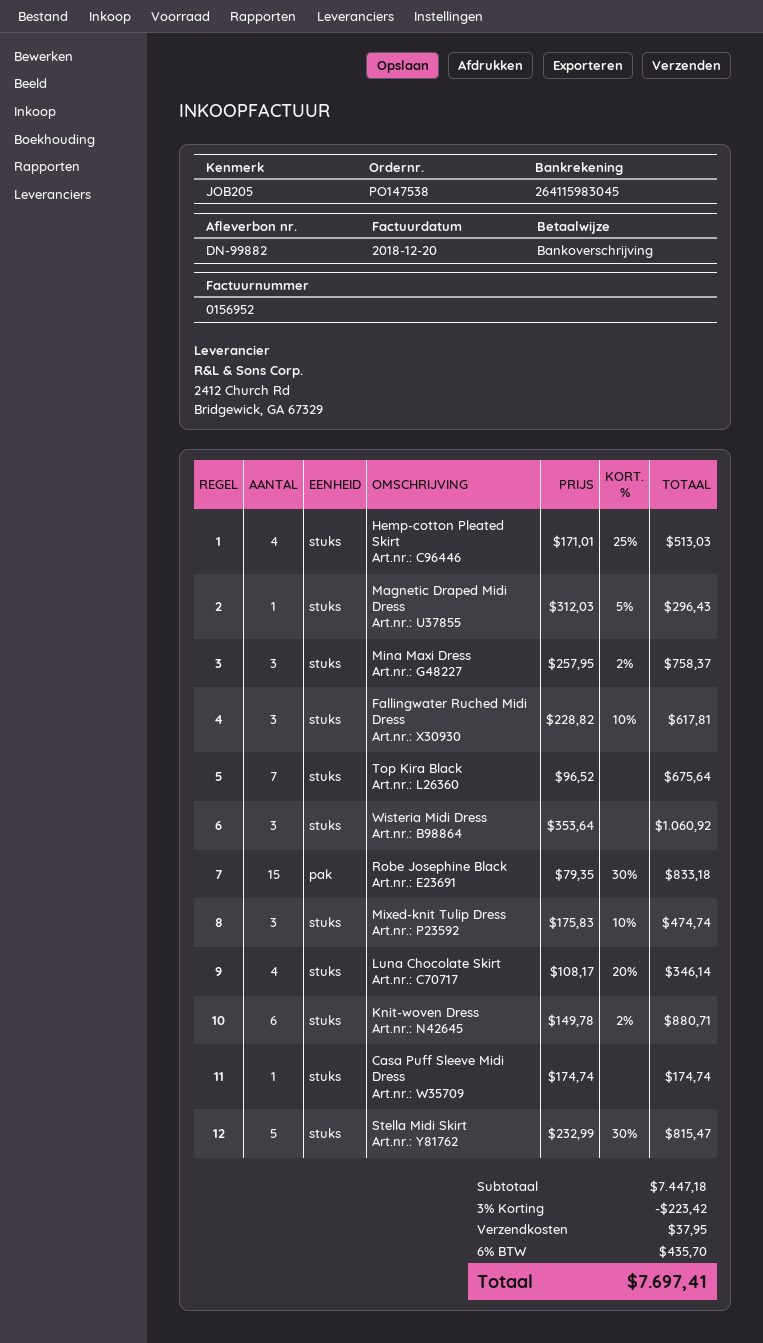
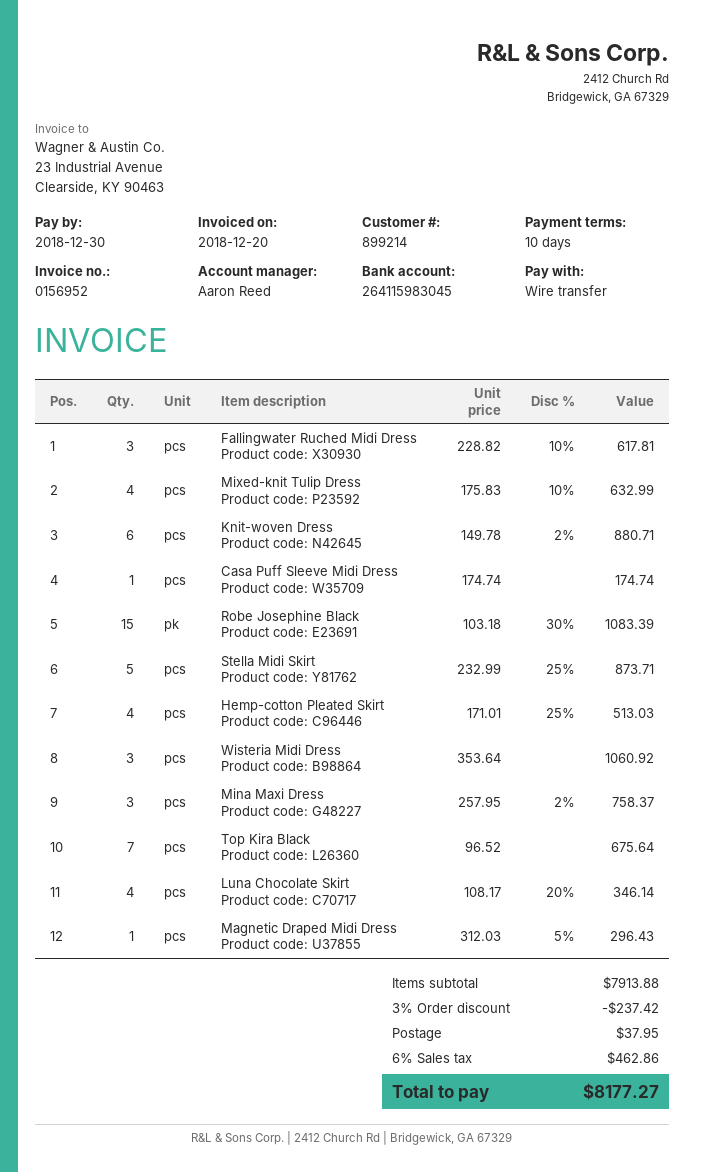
Robe Josephine Black: 15 x 79.35 - 30% = 833.18 -> 15 x 103.18 - 30% = 1083.39
Mixed-knit Tulip Dress: 3 x 175.83 - 10% = 474.74 -> 4 x 175.83 - 10% = 632.99
Stella Midi Skirt: 5 x 232.99 - 30% = 815.47 -> 5 x 232.99 - 25% = 873.71
subtotal: 7447.18 -> 7913.88
discount: 3% = 223.42 -> 3% = 237.42
tax: 6% = 435.70 -> 6% = 462.86
total: 7697.41 -> 8177.27

